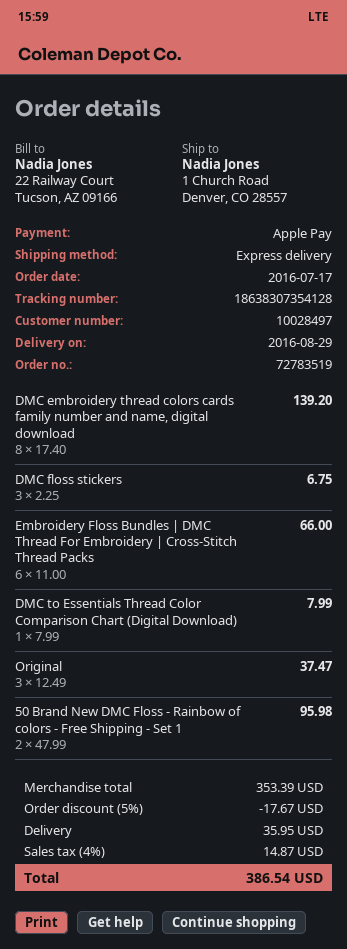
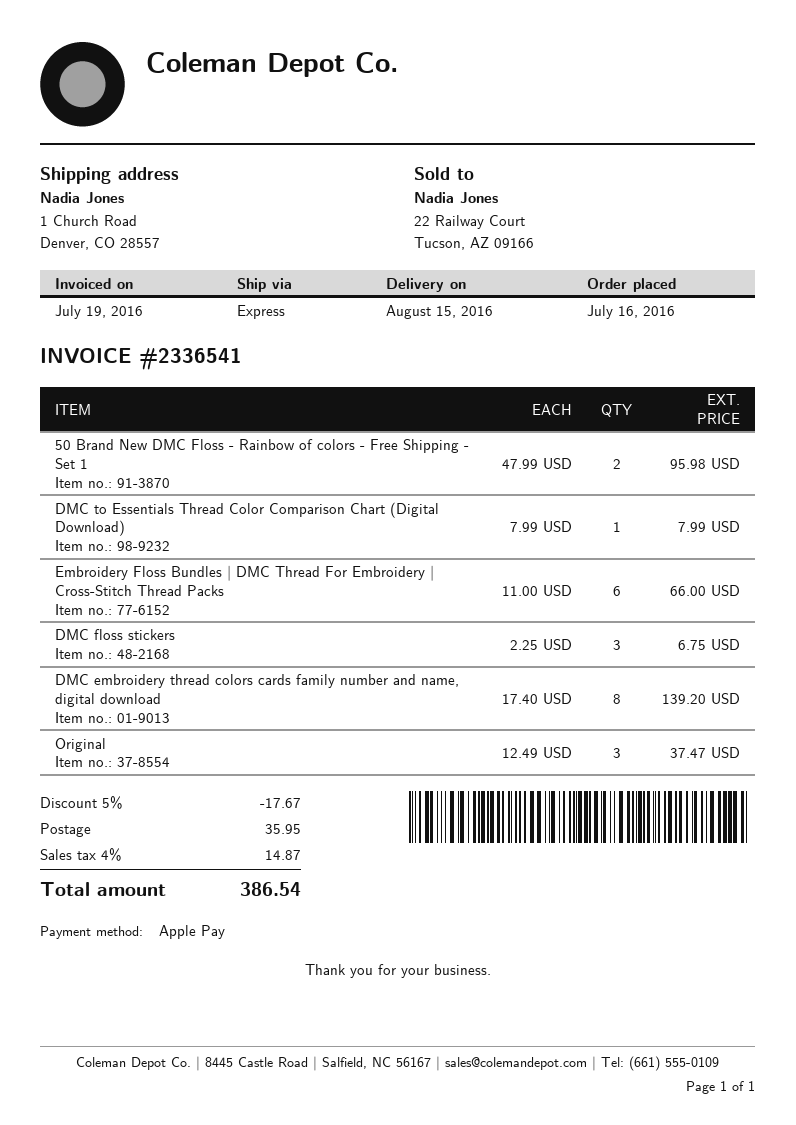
order date: 2016-07-17 -> 2016-07-16
delivery date: 2016-08-29 -> 2016-08-15

